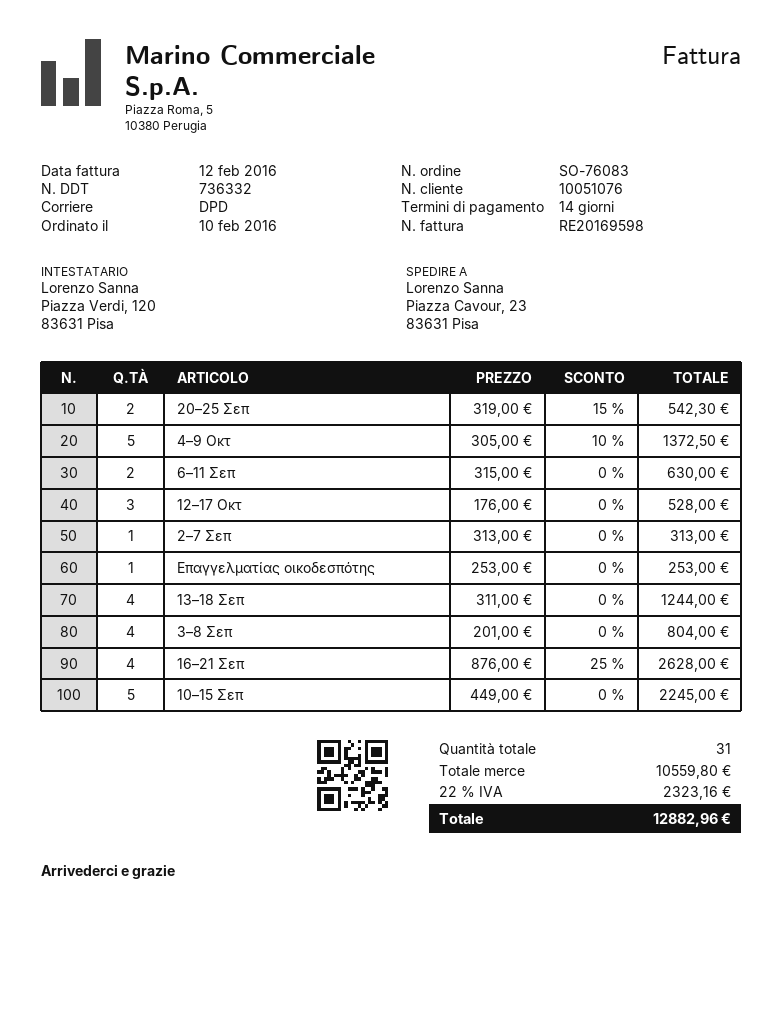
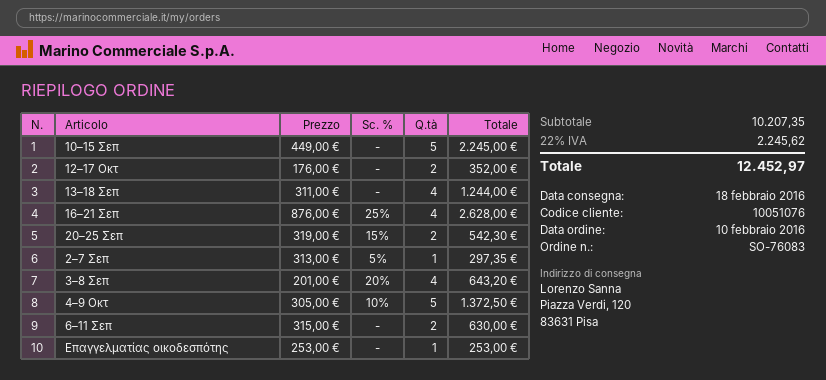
ship to: Piazza Cavour, 23, 83631 Pisa -> Piazza Verdi, 120, 83631 Pisa
12–17 Οκτ: 3 x 176.00 = 528.00 -> 2 x 176.00 = 352.00
2–7 Σεπ: 1 x 313.00 = 313.00 -> 1 x 313.00 - 5% = 297.35
3–8 Σεπ: 4 x 201.00 = 804.00 -> 4 x 201.00 - 20% = 643.20
subtotal: 10559.80 -> 10207.35
tax: 22% = 2323.16 -> 22% = 2245.62
total: 12882.96 -> 12452.97

